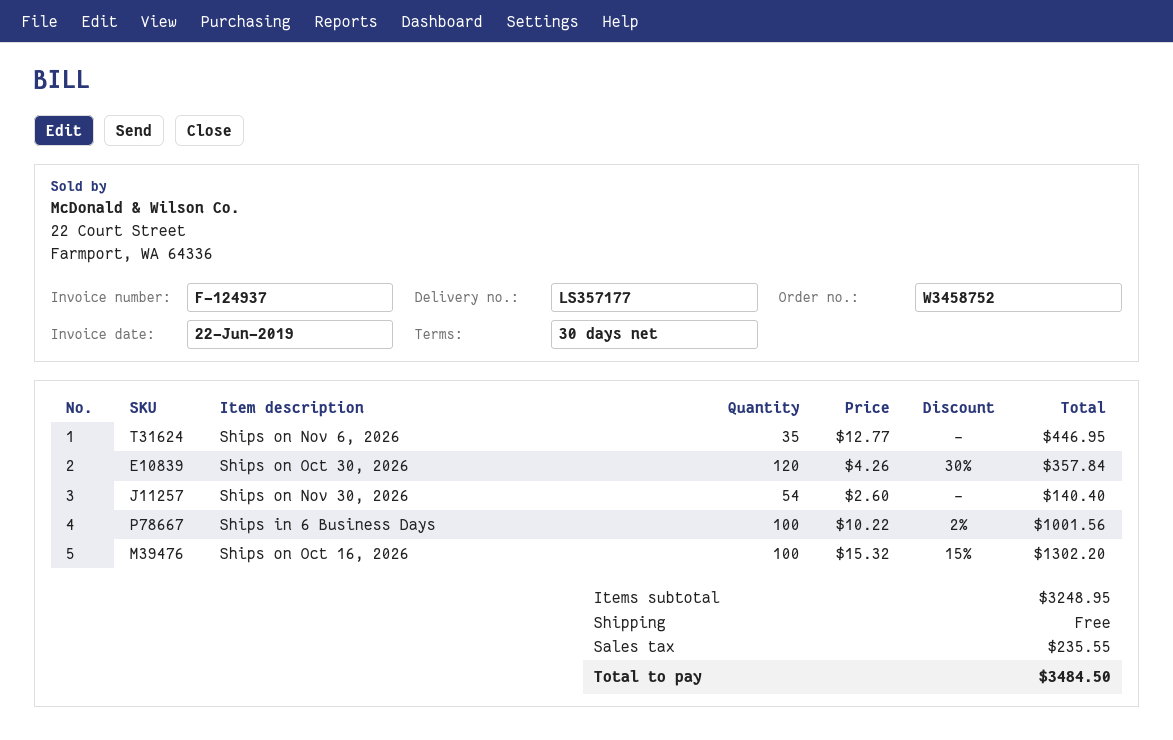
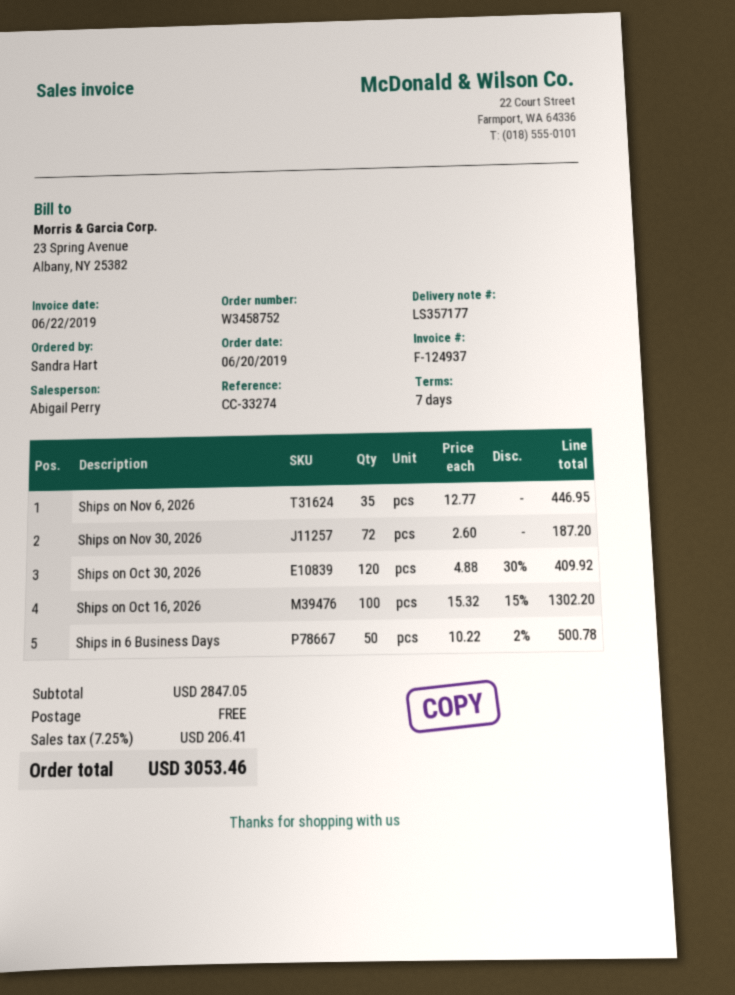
payment terms: 30 days -> 7 days
Ships on Oct 30, 2026: 120 x 4.26 - 30% = 357.84 -> 120 x 4.88 - 30% = 409.92
Ships on Nov 30, 2026: 54 x 2.60 = 140.40 -> 72 x 2.60 = 187.20
Ships in 6 Business Days: 100 x 10.22 - 2% = 1001.56 -> 50 x 10.22 - 2% = 500.78
subtotal: 3248.95 -> 2847.05
tax: 235.55 -> 206.41
total: 3484.50 -> 3053.46

